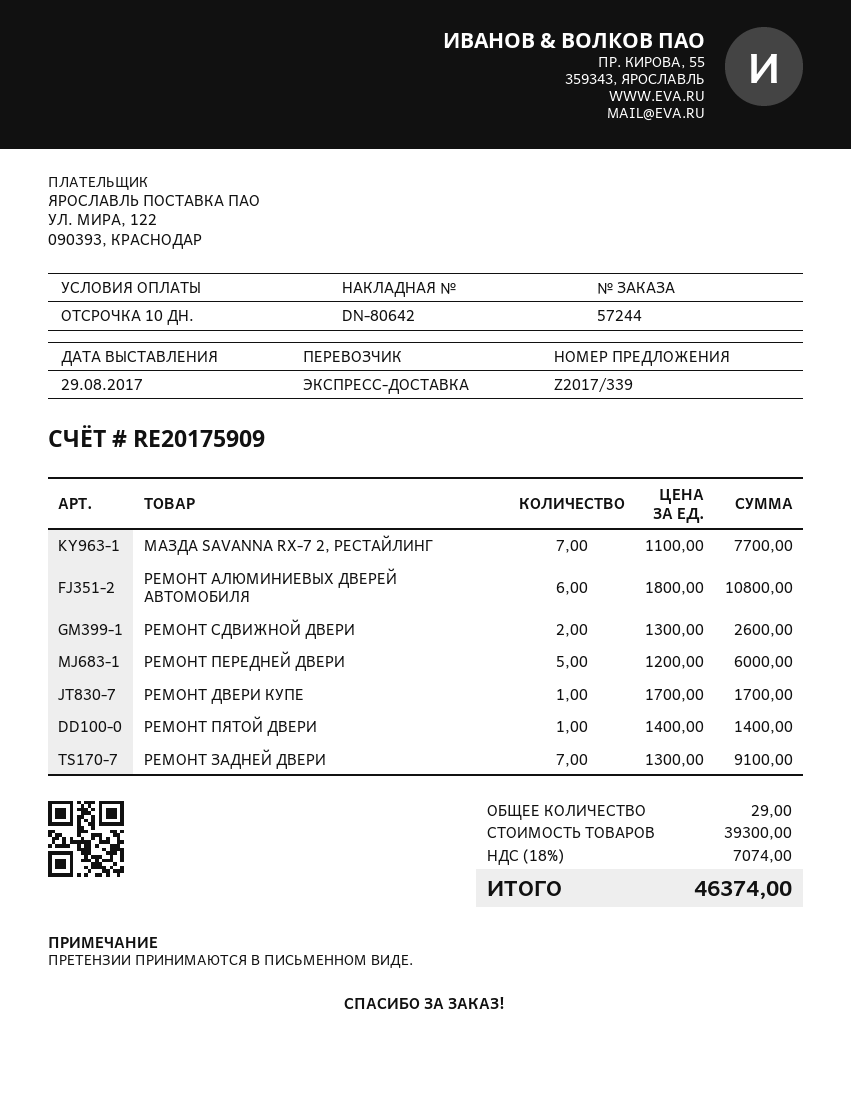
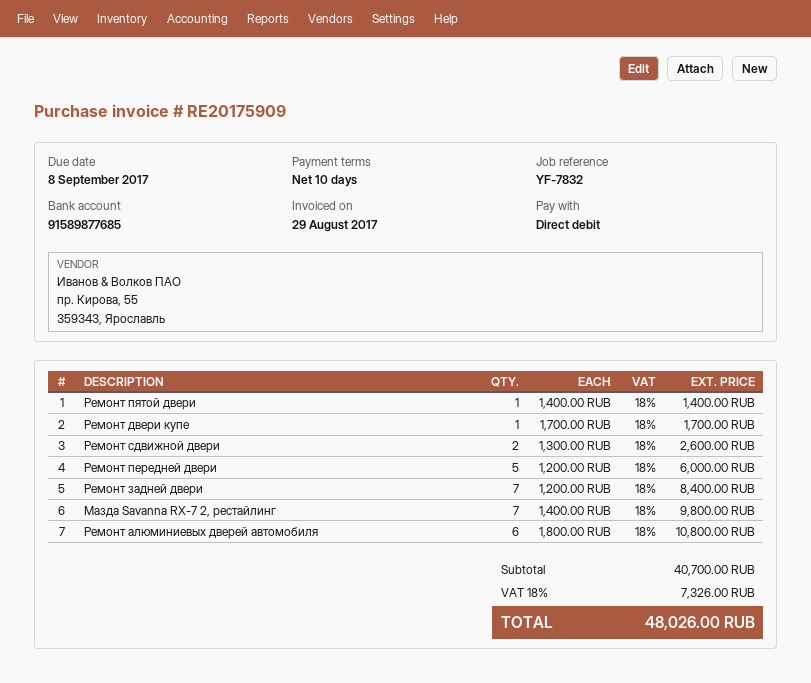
МАЗДА SAVANNA RX-7 2, РЕСТАЙЛИНГ: 7 x 1100.00 = 7700.00 -> 7 x 1400.00 = 9800.00
РЕМОНТ ЗАДНЕЙ ДВЕРИ: 7 x 1300.00 = 9100.00 -> 7 x 1200.00 = 8400.00
subtotal: 39300.00 -> 40700.00
tax: 18% = 7074.00 -> 18% = 7326.00
total: 46374.00 -> 48026.00

